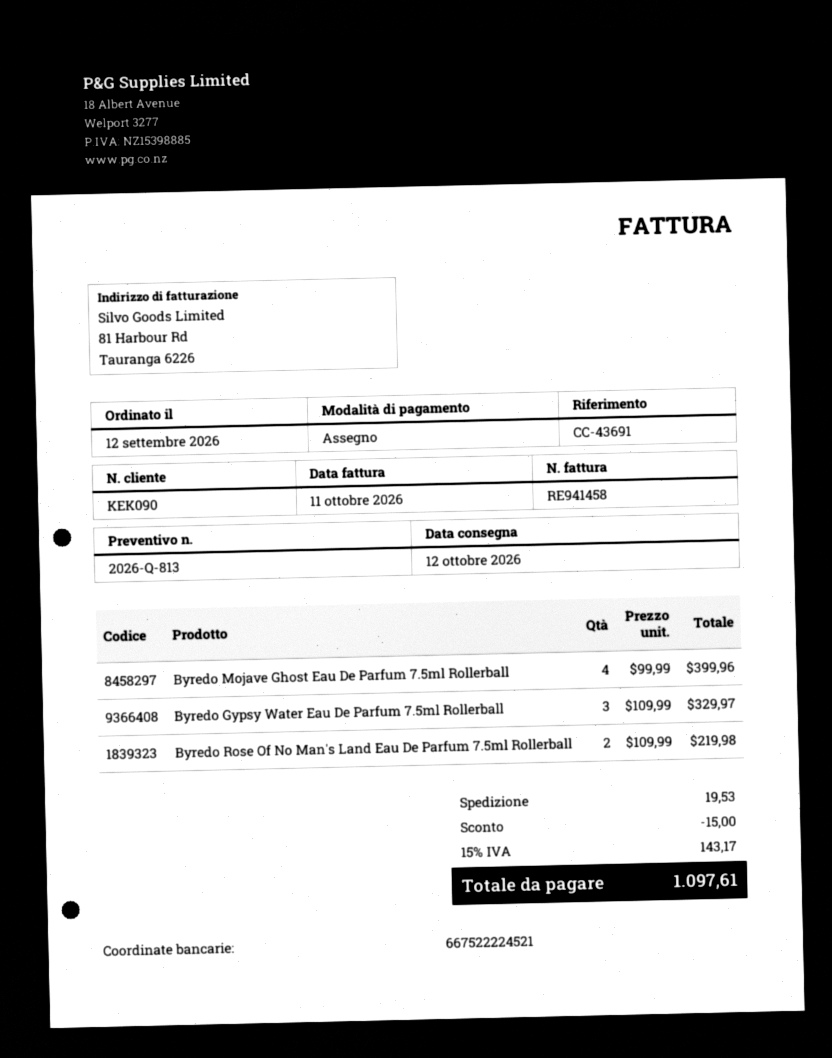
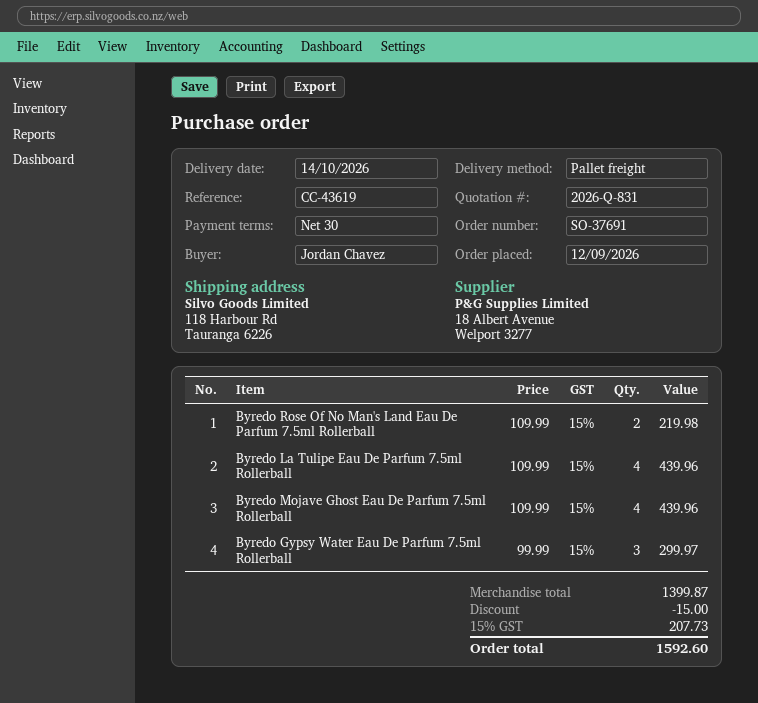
quote number: 2026-Q-813 -> 2026-Q-831
delivery date: 2026-10-12 -> 2026-10-14
reference: CC-43691 -> CC-43619
Byredo Mojave Ghost Eau De Parfum 7.5ml Rollerball: 4 x 99.99 = 399.96 -> 4 x 109.99 = 439.96
Byredo Gypsy Water Eau De Parfum 7.5ml Rollerball: 3 x 109.99 = 329.97 -> 3 x 99.99 = 299.97
Byredo La Tulipe Eau De Parfum 7.5ml Rollerball: none -> 4 x 109.99 = 439.96
shipping: 19.53 -> none
tax: 15% = 143.17 -> 15% = 207.73
total: 1097.61 -> 1592.60

